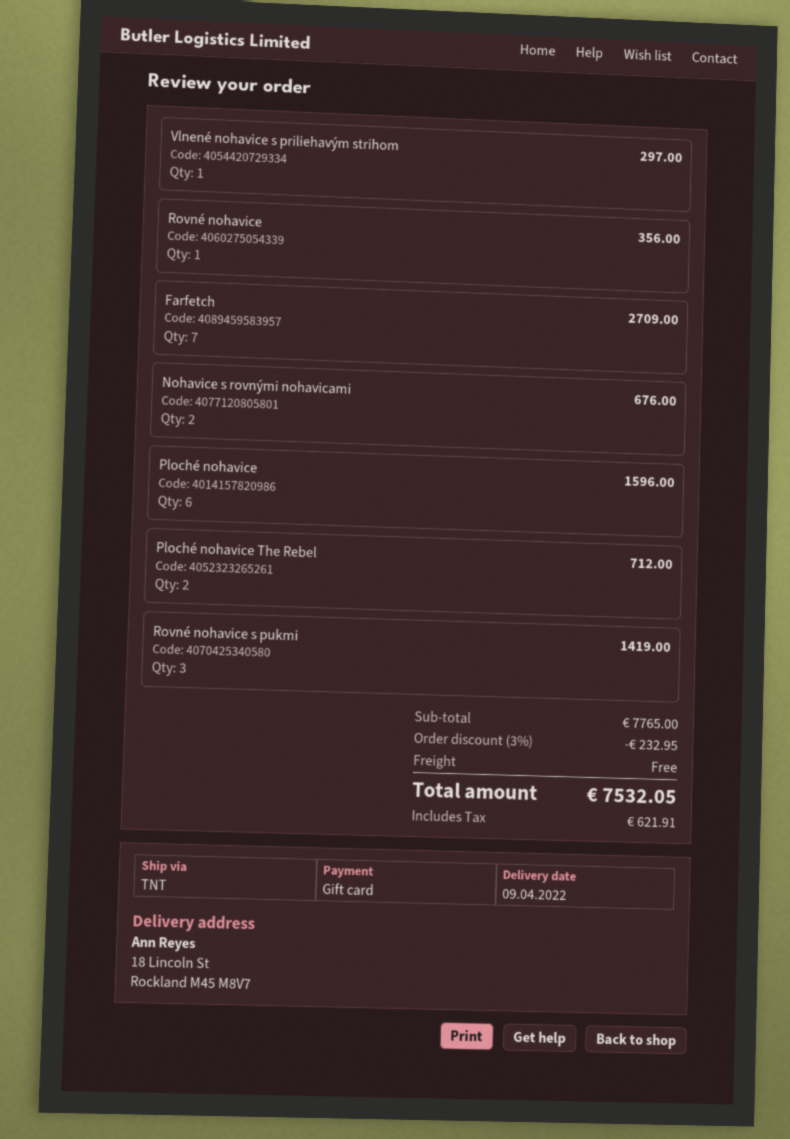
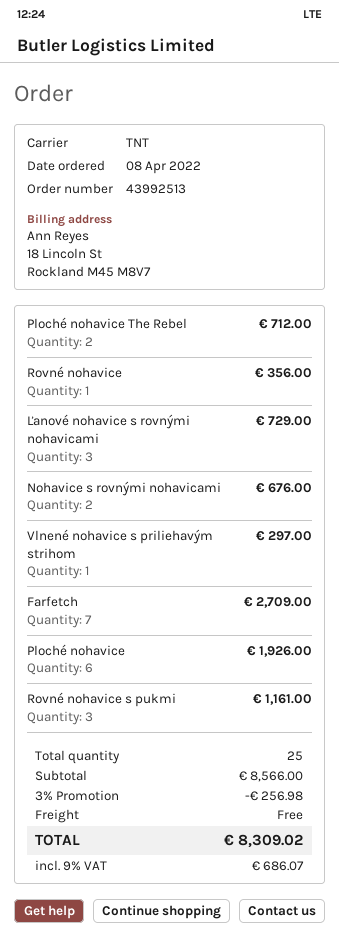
Ploché nohavice: 6 for 1596.00 -> 6 for 1926.00
Rovné nohavice s pukmi: 3 for 1419.00 -> 3 for 1161.00
Ľanové nohavice s rovnými nohavicami: none -> 3 for 729.00
subtotal: 7765.00 -> 8566.00
discount: 3% = 232.95 -> 3% = 256.98
tax: 621.91 -> 686.07
total: 7532.05 -> 8309.02

